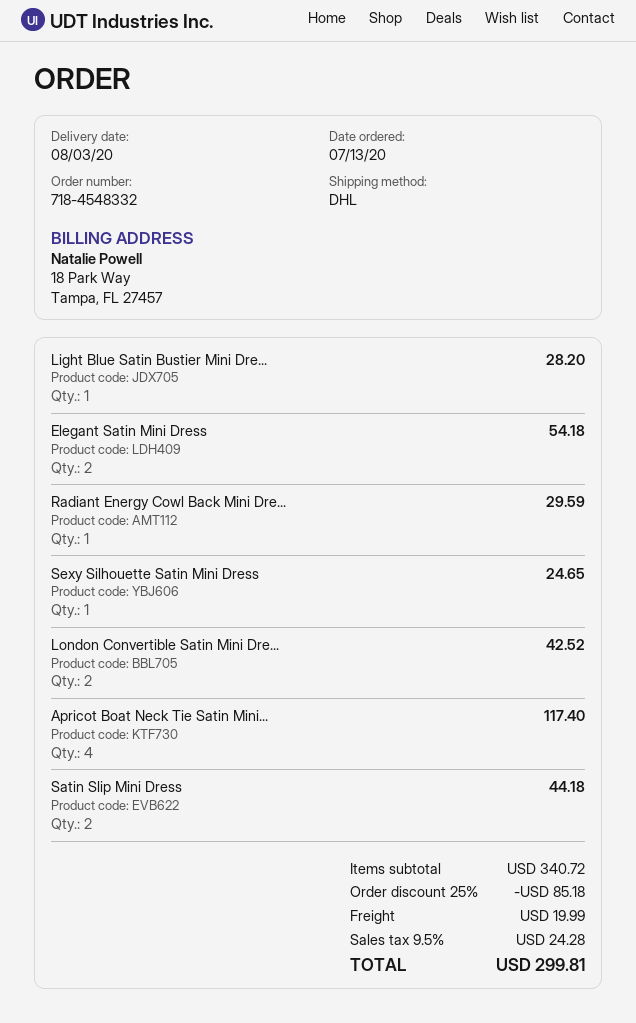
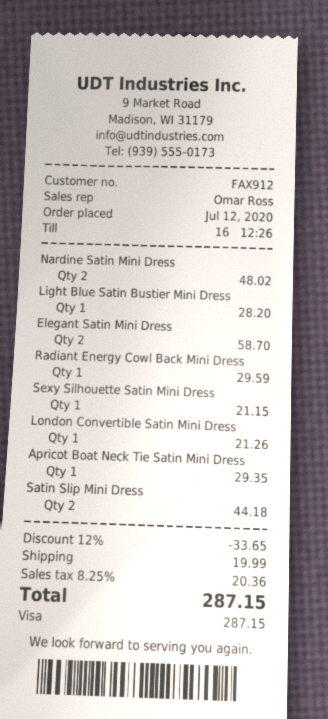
order date: 2020-07-13 -> 2020-07-12
Elegant Satin Mini Dress: 2 for 54.18 -> 2 for 58.70
Sexy Silhouette Satin Mini Dress: 1 for 24.65 -> 1 for 21.15
London Convertible Satin Mini Dre...: 2 for 42.52 -> 1 for 21.26
Apricot Boat Neck Tie Satin Mini...: 4 for 117.40 -> 1 for 29.35
Nardine Satin Mini Dress: none -> 2 for 48.02
discount: 25% = 85.18 -> 12% = 33.65
tax: 9.5% = 24.28 -> 8.25% = 20.36
total: 299.81 -> 287.15

